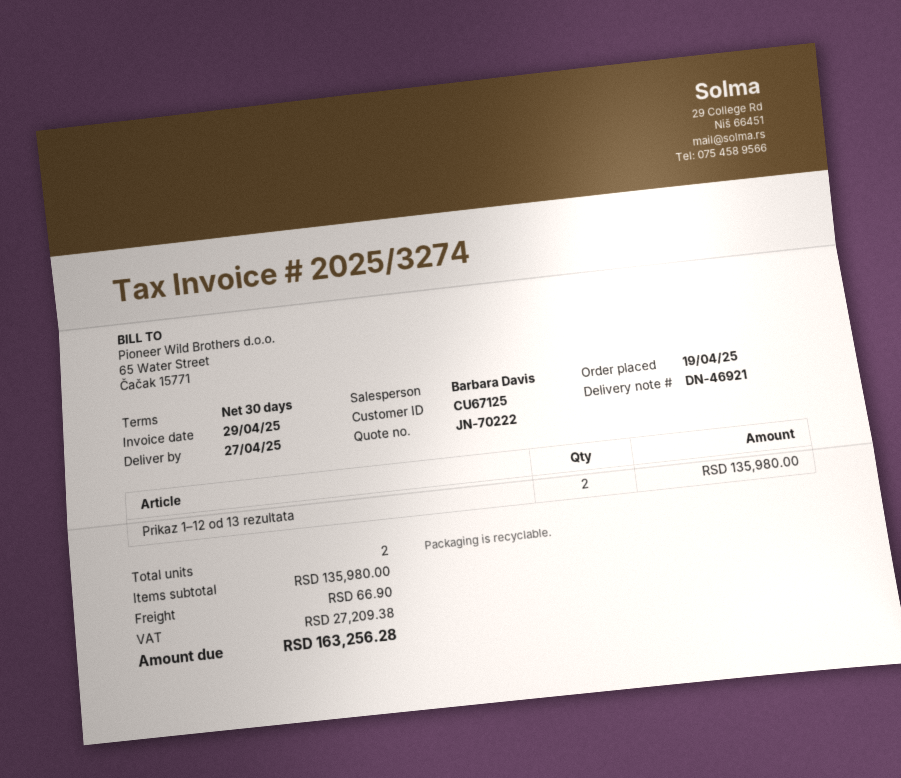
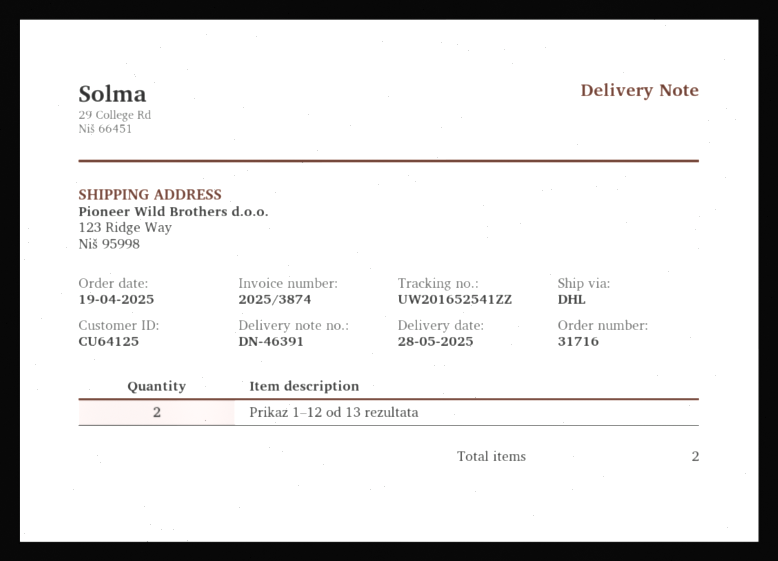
delivery note number: DN-46921 -> DN-46391
delivery date: 2025-04-27 -> 2025-05-28
invoice number: 2025/3274 -> 2025/3874
customer number: CU67125 -> CU64125

